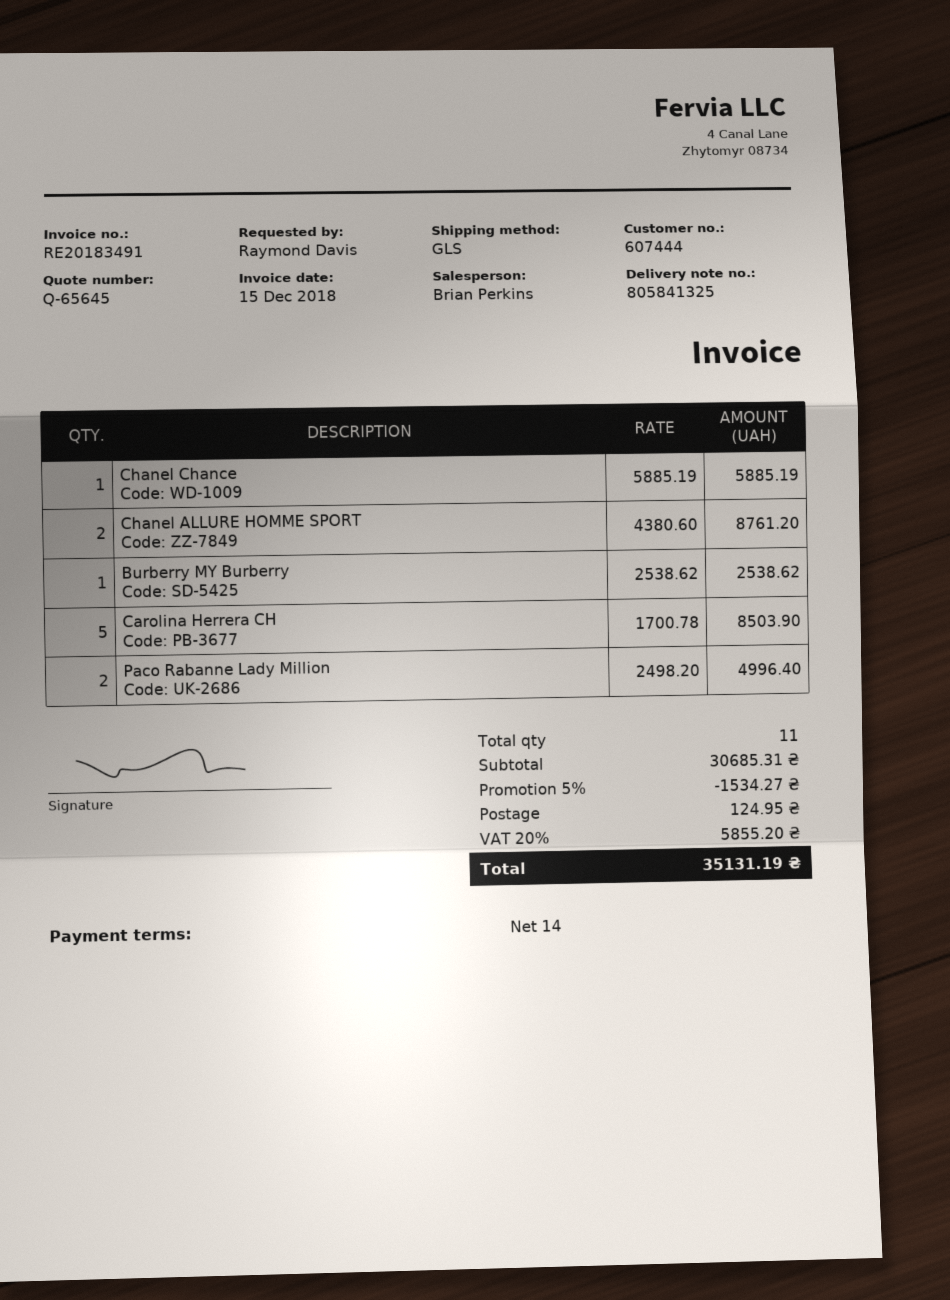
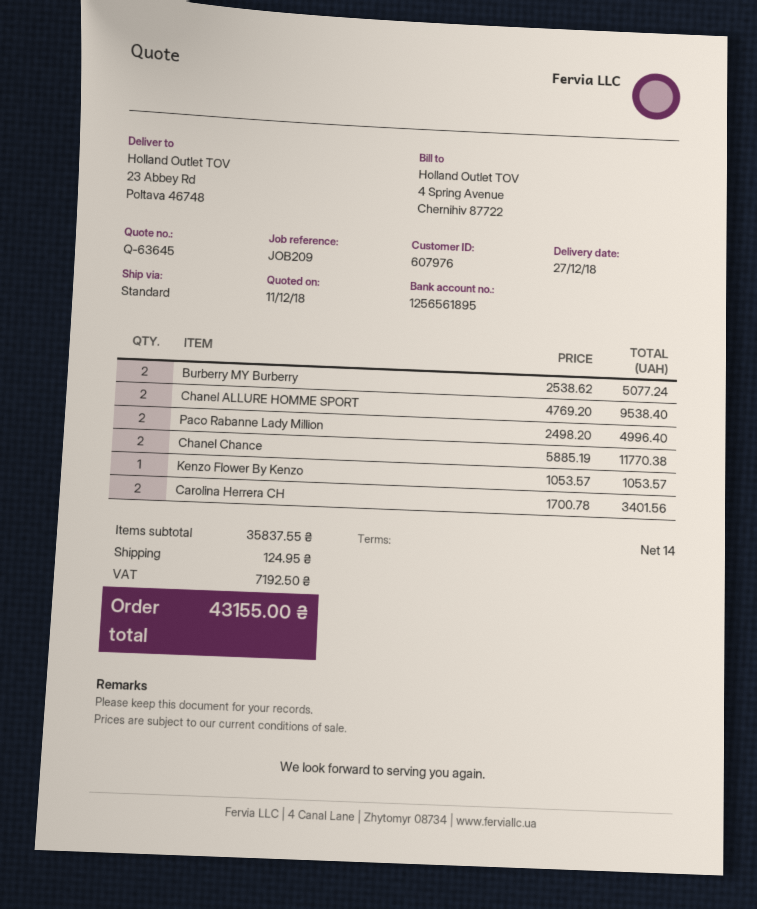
quote number: Q-65645 -> Q-63645
customer number: 607444 -> 607976
shipping method: GLS -> standard
Chanel Chance: 1 x 5885.19 = 5885.19 -> 2 x 5885.19 = 11770.38
Chanel ALLURE HOMME SPORT: 2 x 4380.60 = 8761.20 -> 2 x 4769.20 = 9538.40
Burberry MY Burberry: 1 x 2538.62 = 2538.62 -> 2 x 2538.62 = 5077.24
Carolina Herrera CH: 5 x 1700.78 = 8503.90 -> 2 x 1700.78 = 3401.56
Kenzo Flower By Kenzo: none -> 1 x 1053.57 = 1053.57
subtotal: 30685.31 -> 35837.55
discount: 5% = 1534.27 -> none
tax: 5855.20 -> 7192.50
total: 35131.19 -> 43155.00

